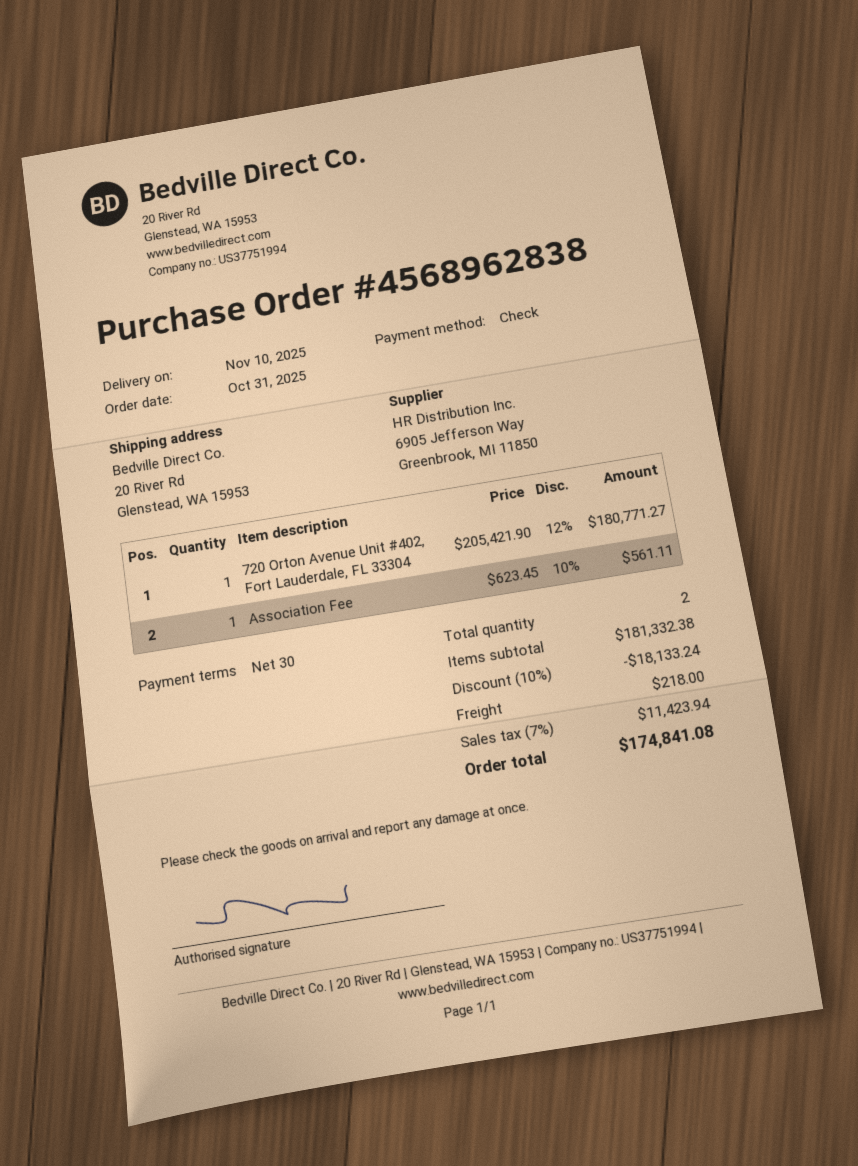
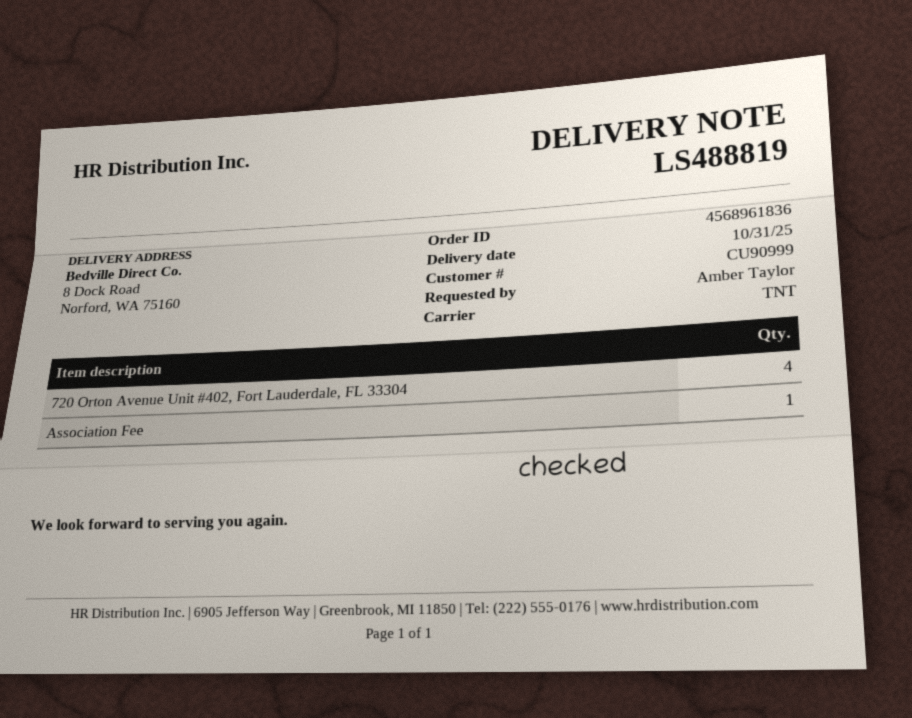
order number: 4568962838 -> 4568961836
delivery date: 2025-11-10 -> 2025-10-31
ship to: 20 River Rd, Glenstead, WA 15953 -> 8 Dock Road, Norford, WA 75160
720 Orton Avenue Unit #402, Fort Lauderdale, FL 33304: 1 -> 4

